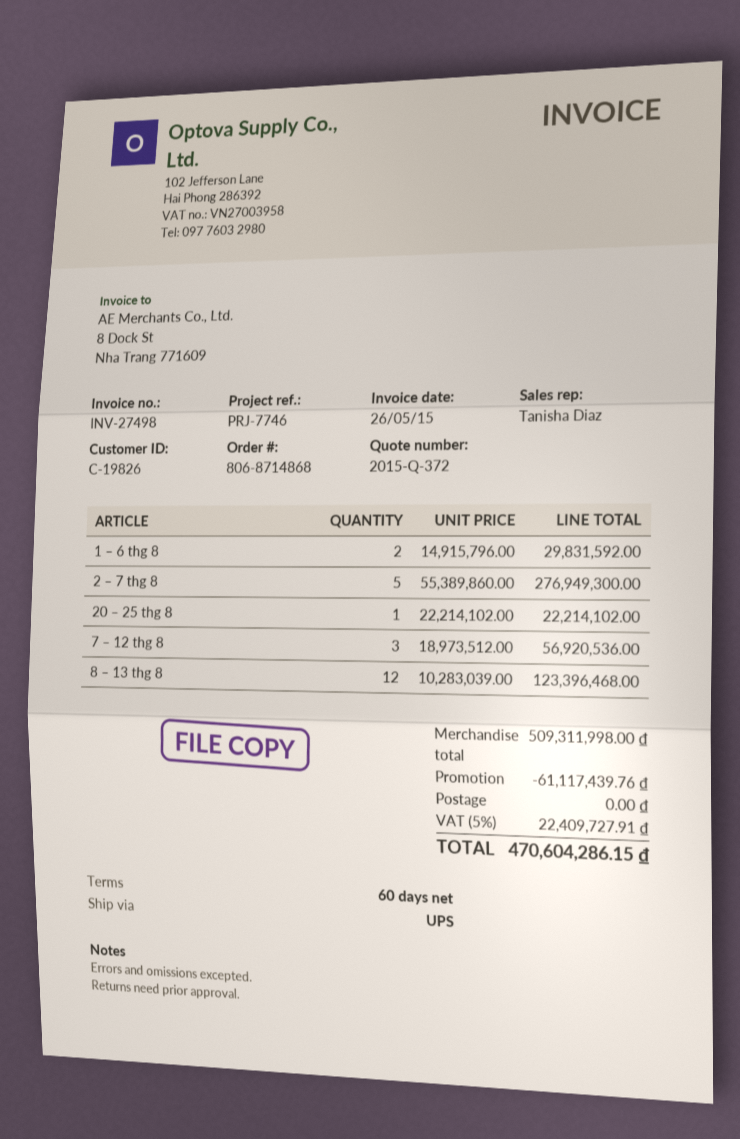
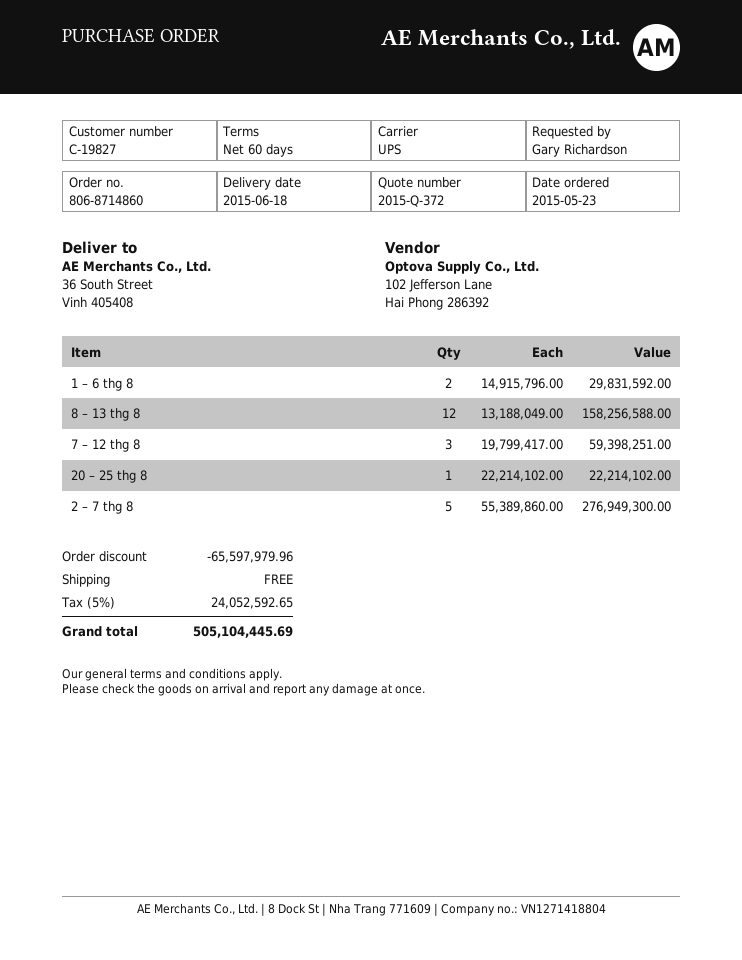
order number: 806-8714868 -> 806-8714860
customer number: C-19826 -> C-19827
7 – 12 thg 8: 3 x 18973512.00 = 56920536.00 -> 3 x 19799417.00 = 59398251.00
8 – 13 thg 8: 12 x 10283039.00 = 123396468.00 -> 12 x 13188049.00 = 158256588.00
discount: 61117439.76 -> 65597979.96
tax: 5% = 22409727.91 -> 5% = 24052592.65
total: 470604286.15 -> 505104445.69

